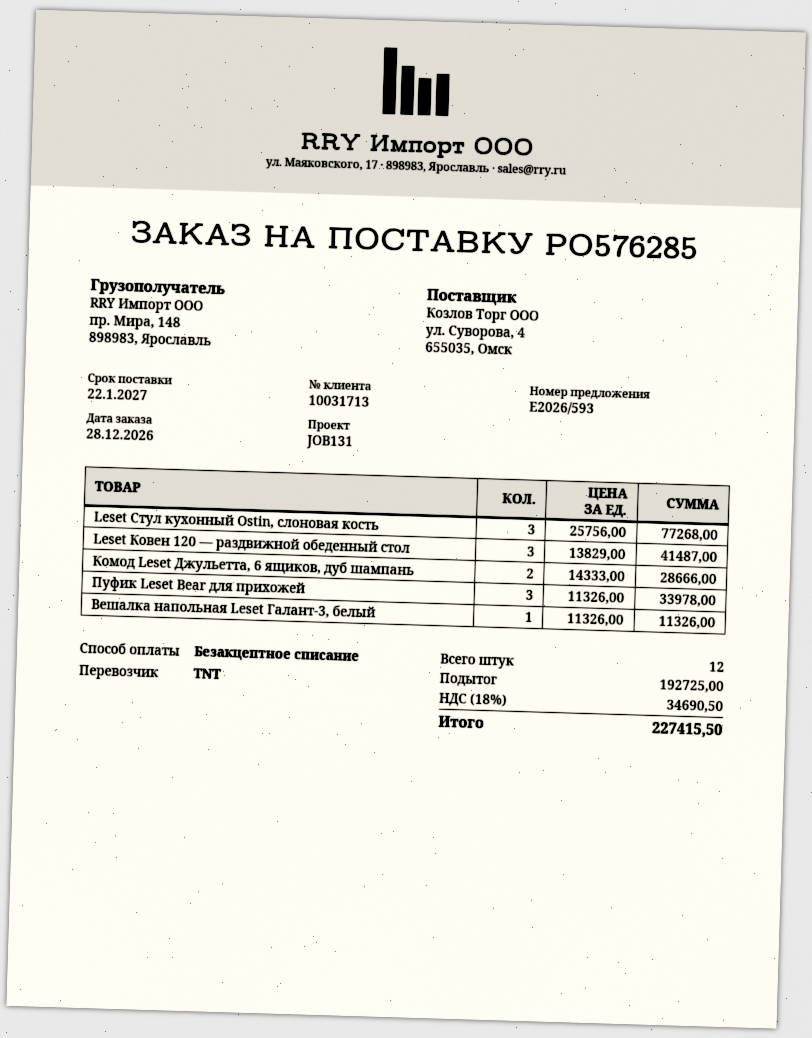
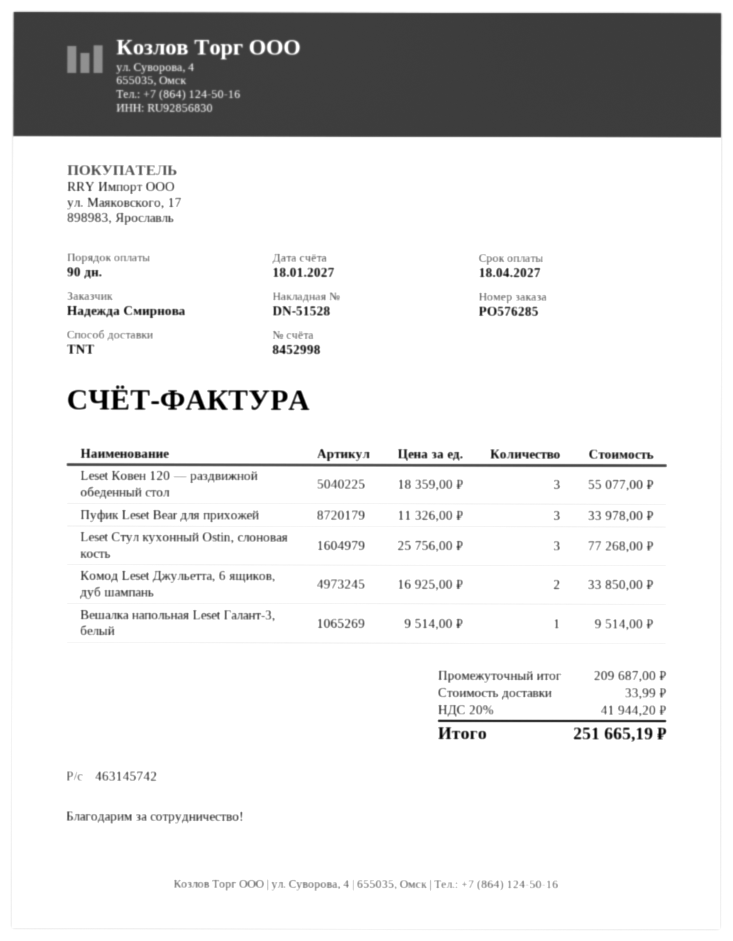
Leset Ковен 120 — раздвижной обеденный стол: 3 x 13829.00 = 41487.00 -> 3 x 18359.00 = 55077.00
Комод Leset Джульетта, 6 ящиков, дуб шампань: 2 x 14333.00 = 28666.00 -> 2 x 16925.00 = 33850.00
Вешалка напольная Leset Галант-3, белый: 1 x 11326.00 = 11326.00 -> 1 x 9514.00 = 9514.00
subtotal: 192725.00 -> 209687.00
shipping: none -> 33.99
tax: 18% = 34690.50 -> 20% = 41944.20
total: 227415.50 -> 251665.19

